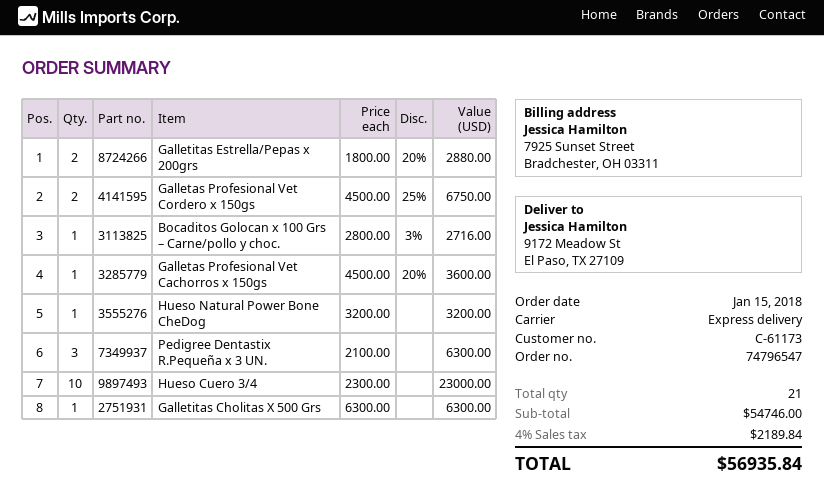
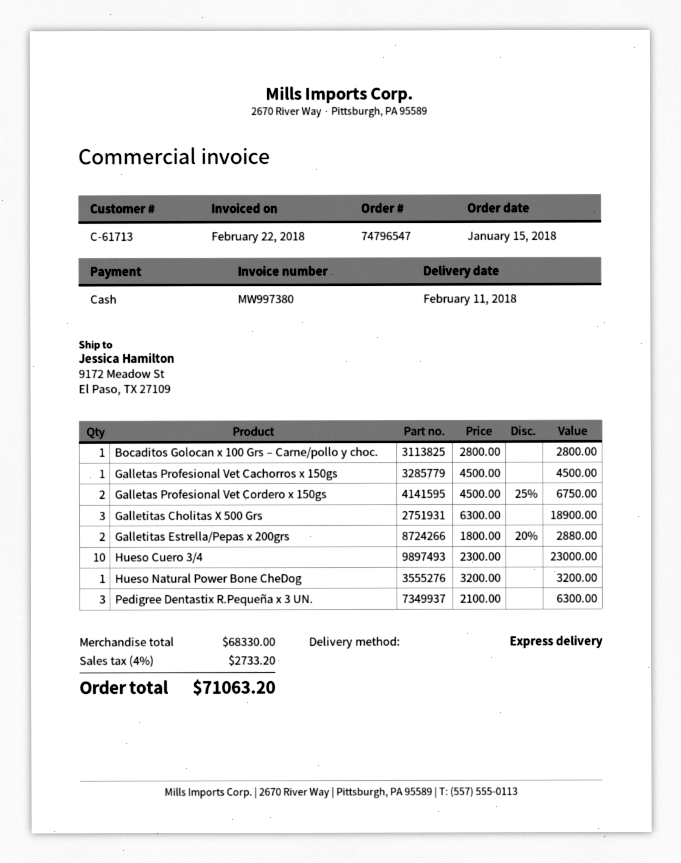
customer number: C-61173 -> C-61713
Bocaditos Golocan x 100 Grs – Carne/pollo y choc.: 1 x 2800.00 - 3% = 2716.00 -> 1 x 2800.00 = 2800.00
Galletas Profesional Vet Cachorros x 150gs: 1 x 4500.00 - 20% = 3600.00 -> 1 x 4500.00 = 4500.00
Galletitas Cholitas X 500 Grs: 1 x 6300.00 = 6300.00 -> 3 x 6300.00 = 18900.00
subtotal: 54746.00 -> 68330.00
tax: 4% = 2189.84 -> 4% = 2733.20
total: 56935.84 -> 71063.20

